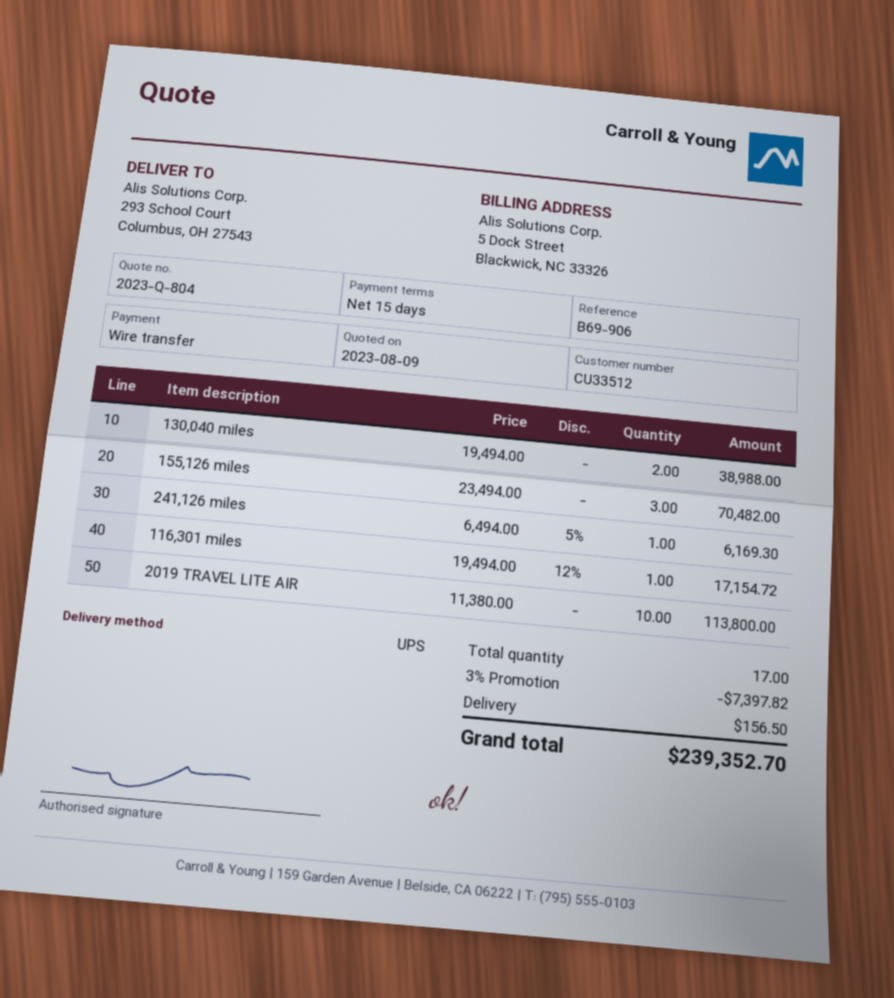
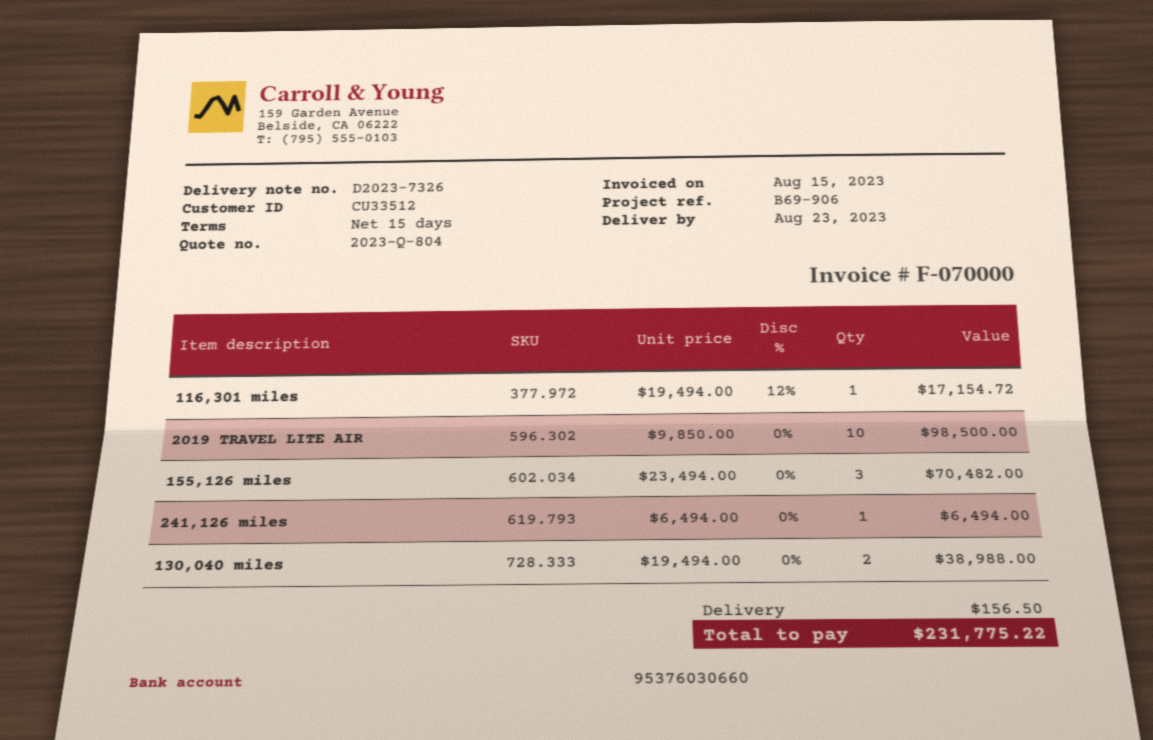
241,126 miles: 1 x 6494.00 - 5% = 6169.30 -> 1 x 6494.00 = 6494.00
2019 TRAVEL LITE AIR: 10 x 11380.00 = 113800.00 -> 10 x 9850.00 = 98500.00
discount: 3% = 7397.82 -> none
total: 239352.70 -> 231775.22

